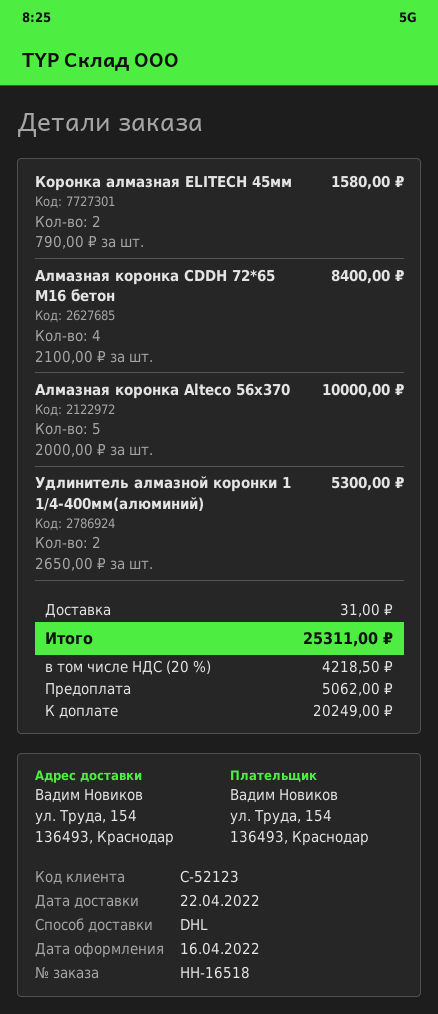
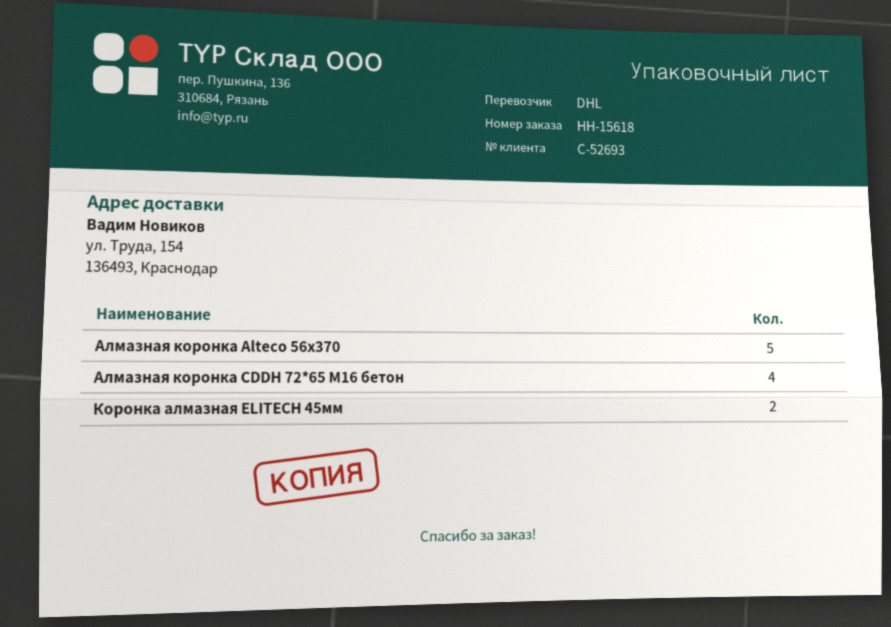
order number: HH-16518 -> HH-15618
customer number: C-52123 -> C-52693
Удлинитель алмазной коронки 1 1/4-400мм(алюминий): 2 -> none

